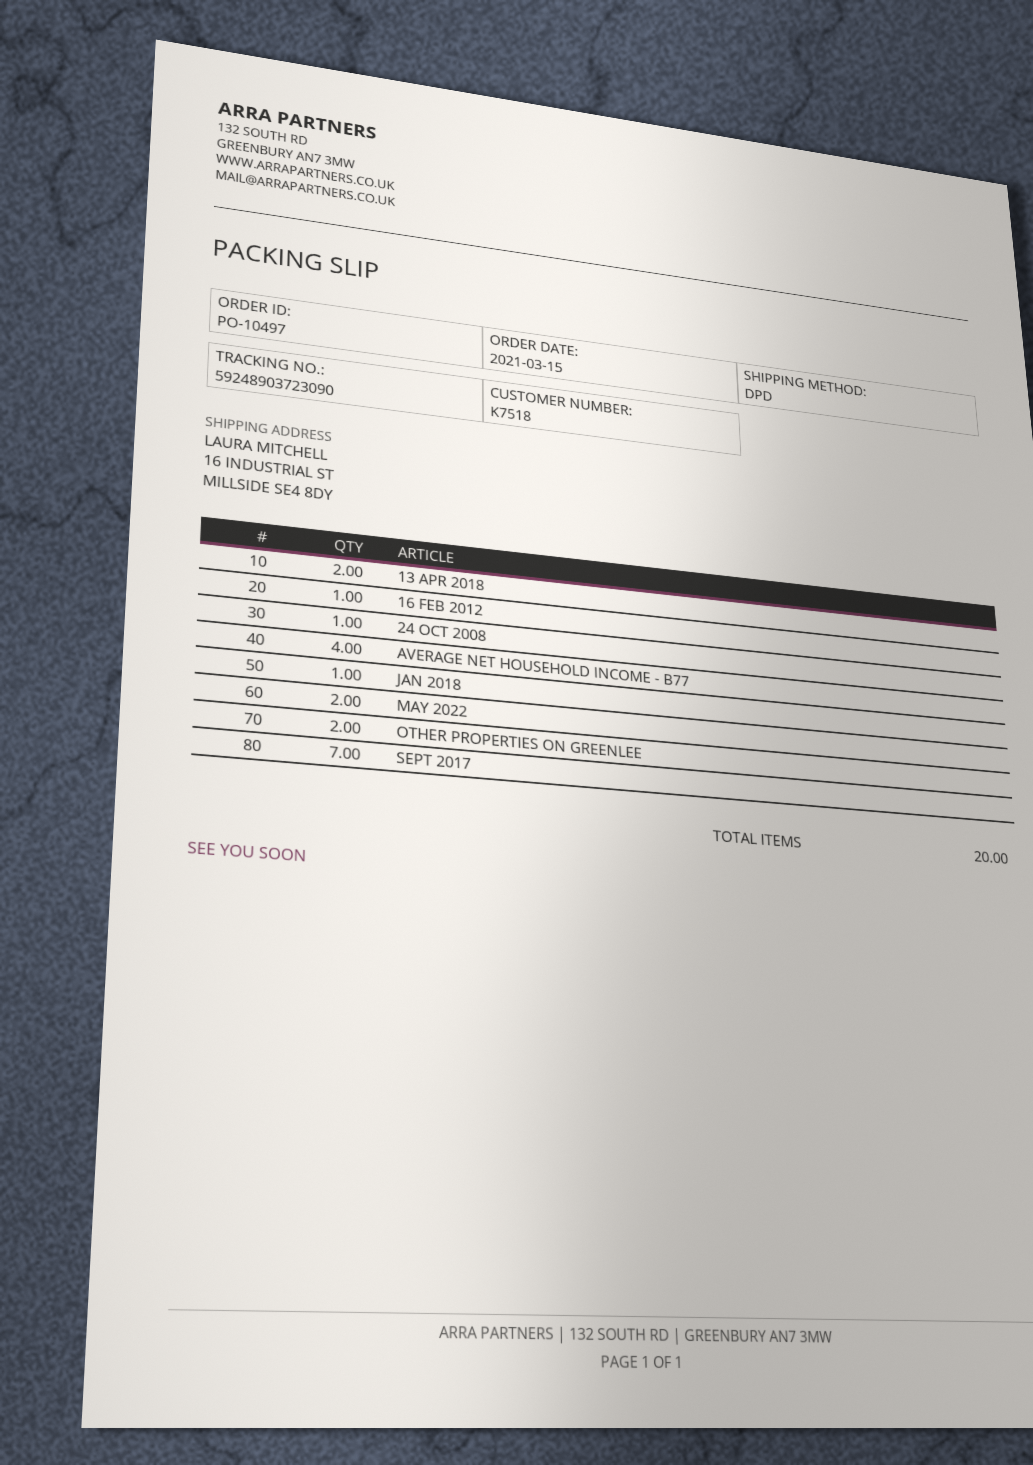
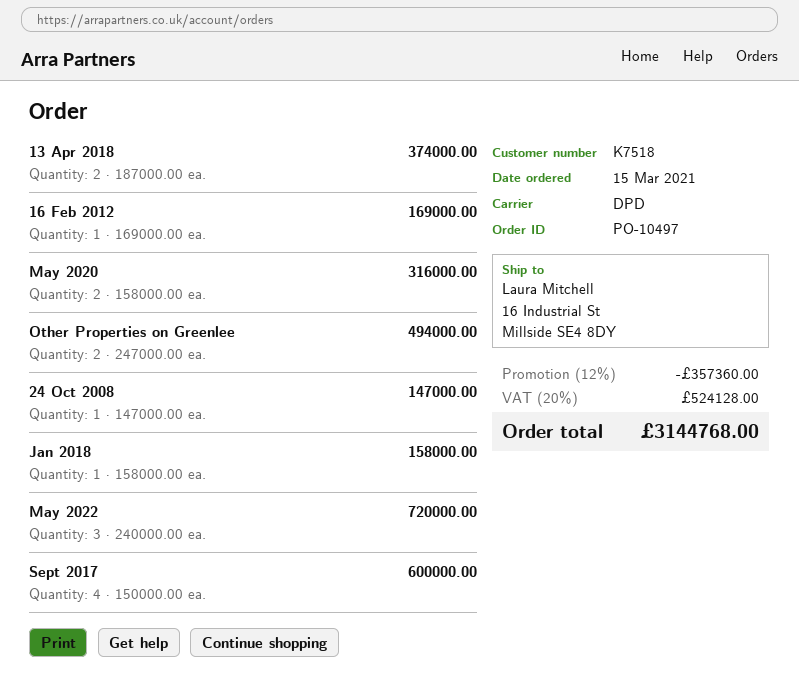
AVERAGE NET HOUSEHOLD INCOME - B77: 4 -> none
MAY 2022: 2 -> 3
SEPT 2017: 7 -> 4
May 2020: none -> 2

